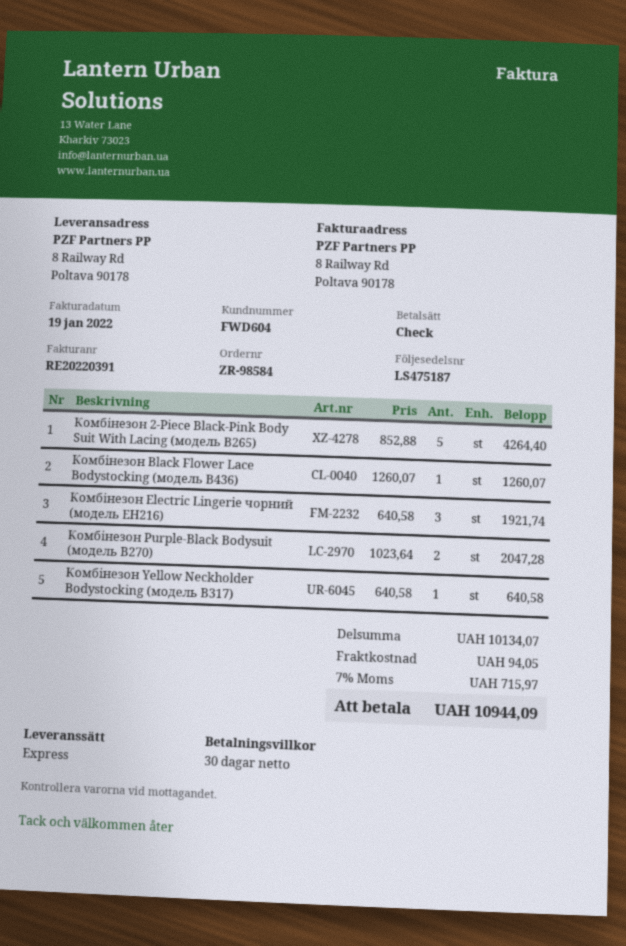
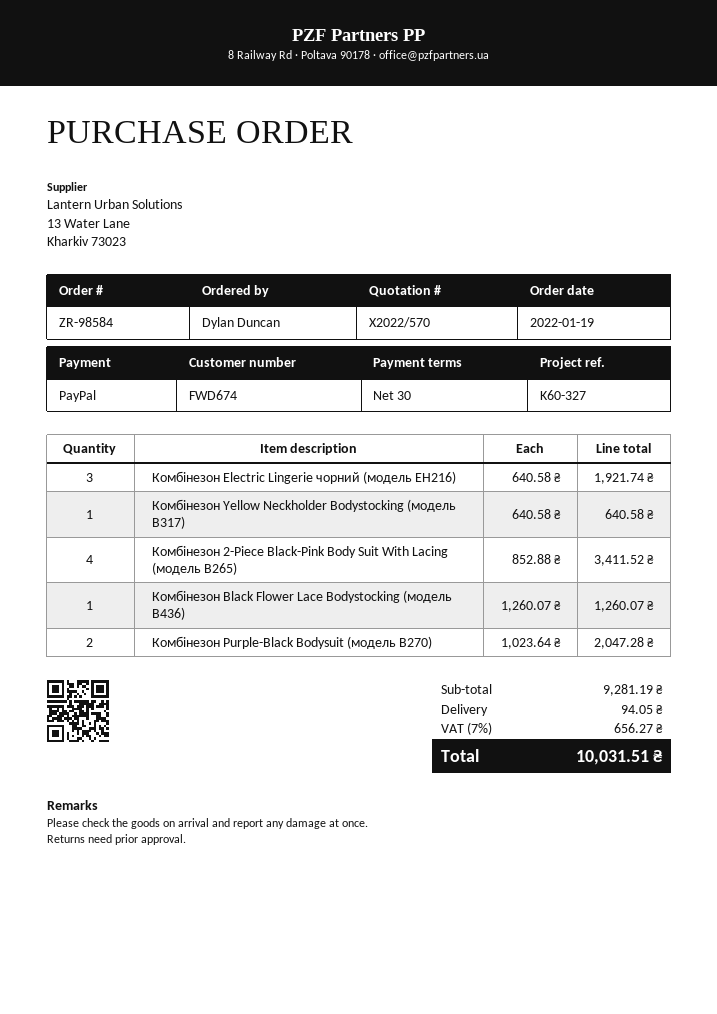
customer number: FWD604 -> FWD674
payment method: cheque -> PayPal
Комбінезон 2-Piece Black-Pink Body Suit With Lacing (модель B265): 5 x 852.88 = 4264.40 -> 4 x 852.88 = 3411.52
subtotal: 10134.07 -> 9281.19
tax: 7% = 715.97 -> 7% = 656.27
total: 10944.09 -> 10031.51

